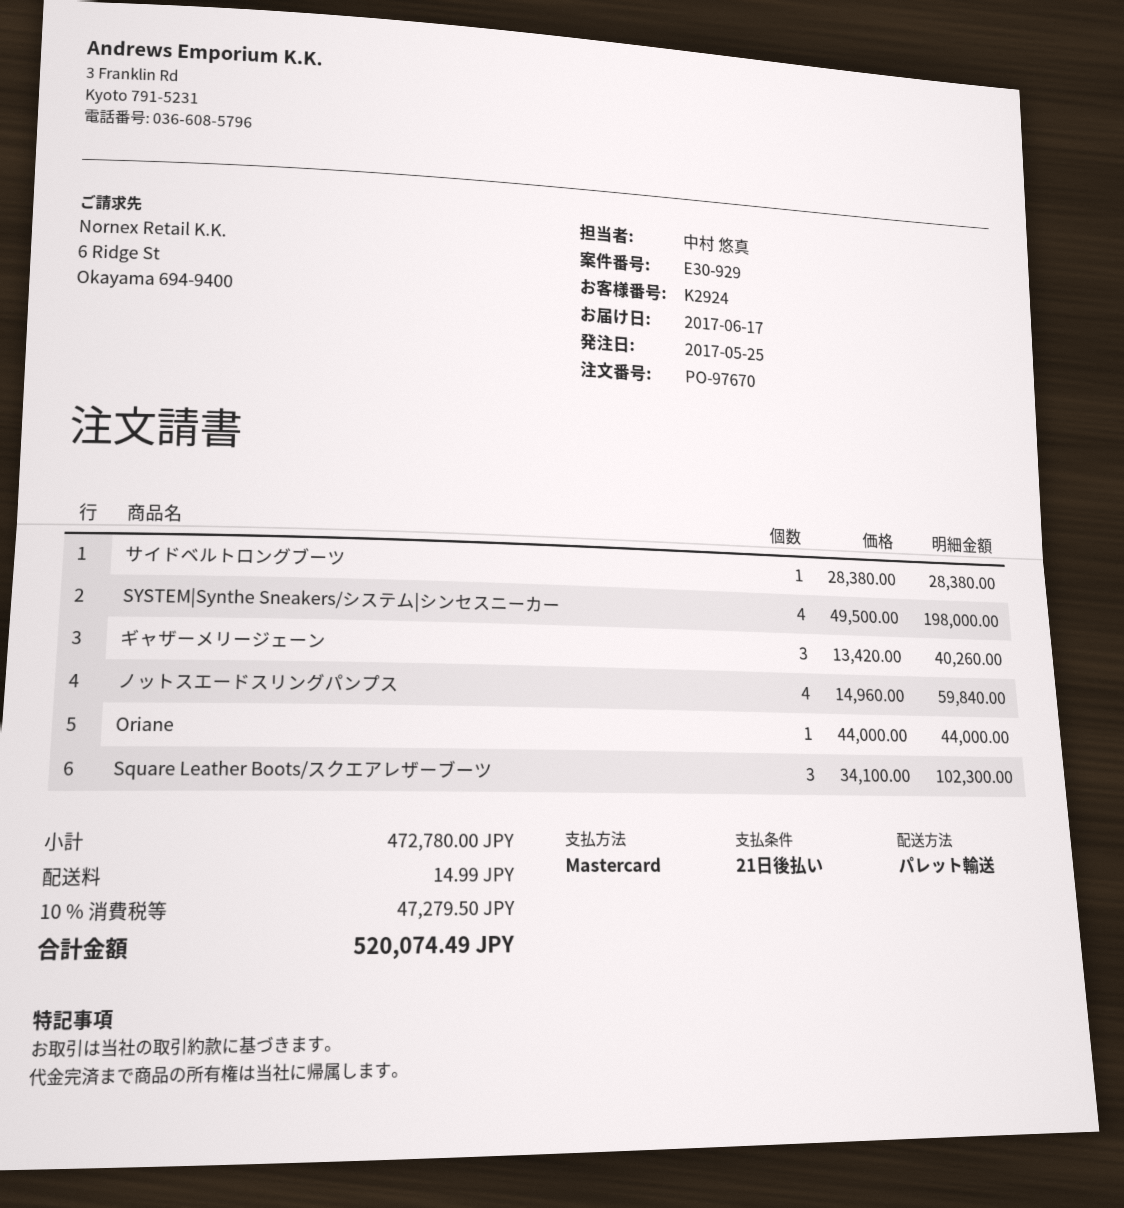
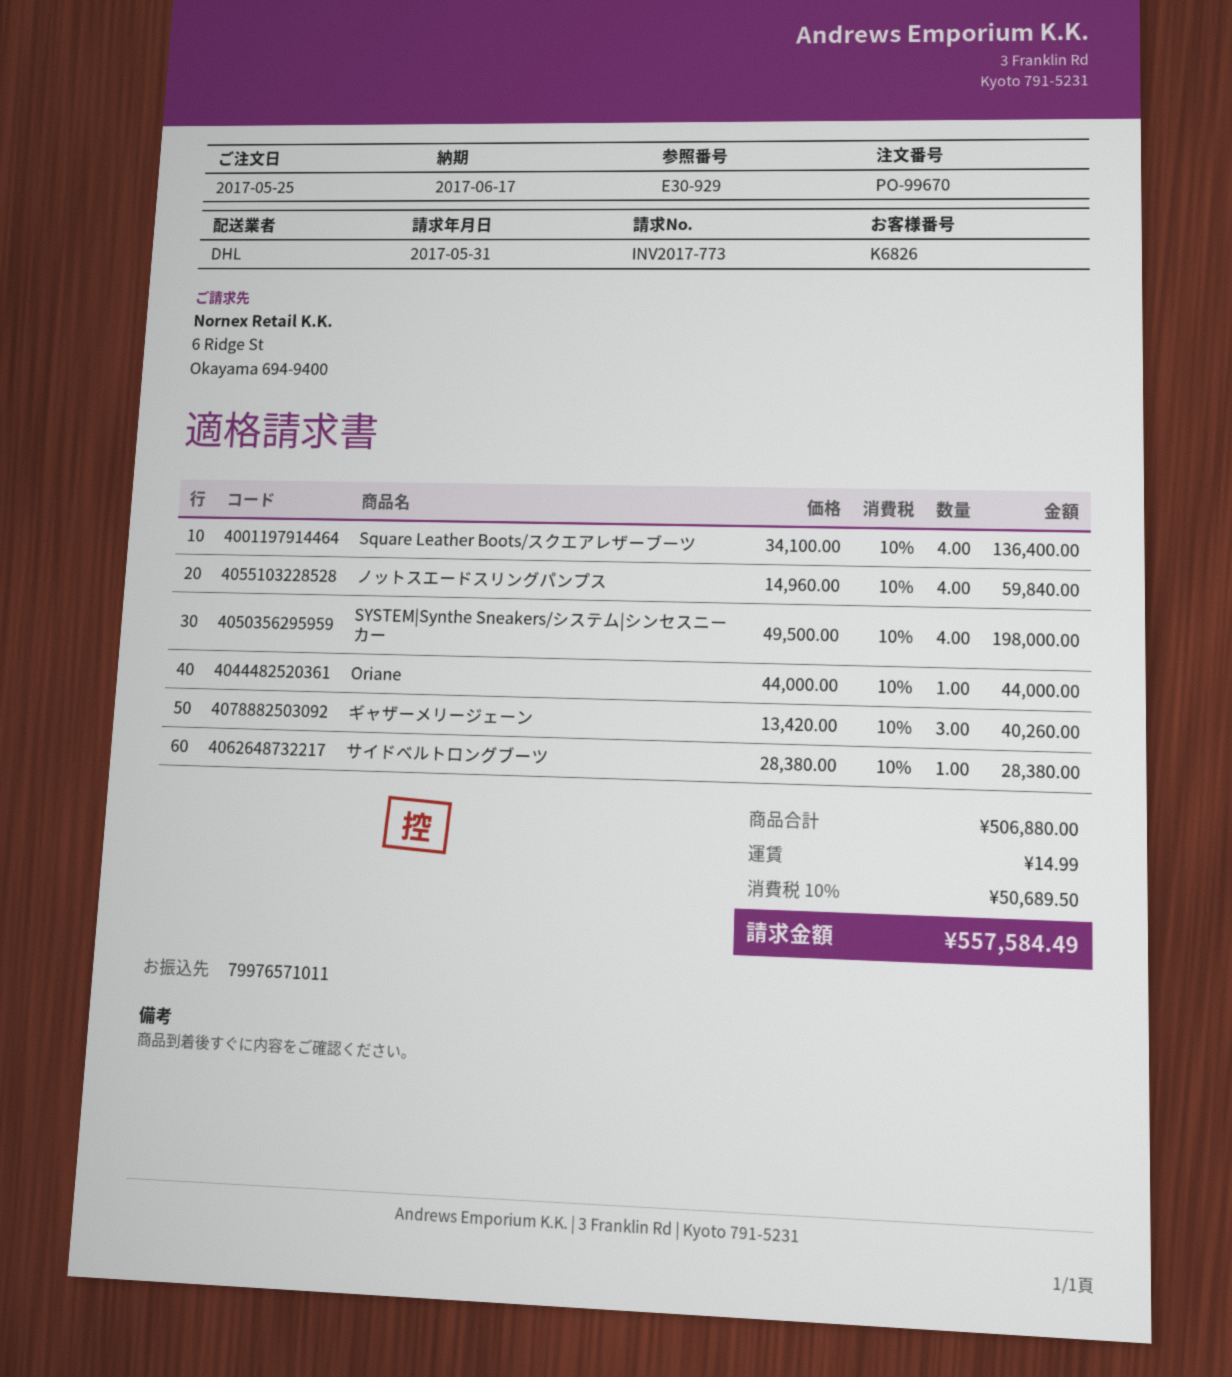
order number: PO-97670 -> PO-99670
customer number: K2924 -> K6826
shipping method: pallet freight -> DHL
Square Leather Boots/スクエアレザーブーツ: 3 x 34100.00 = 102300.00 -> 4 x 34100.00 = 136400.00
subtotal: 472780.00 -> 506880.00
tax: 10% = 47279.50 -> 10% = 50689.50
total: 520074.49 -> 557584.49

